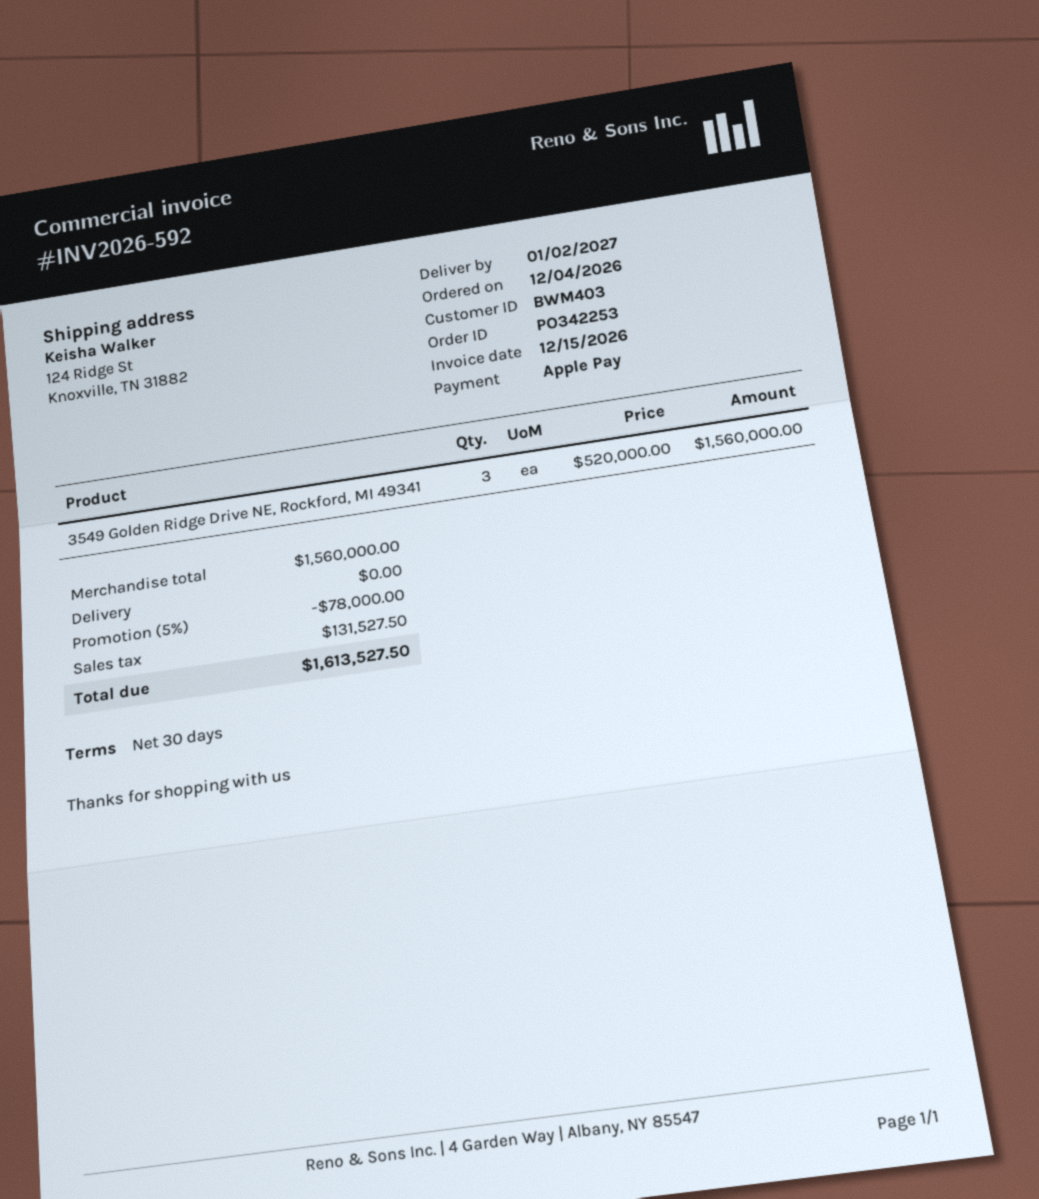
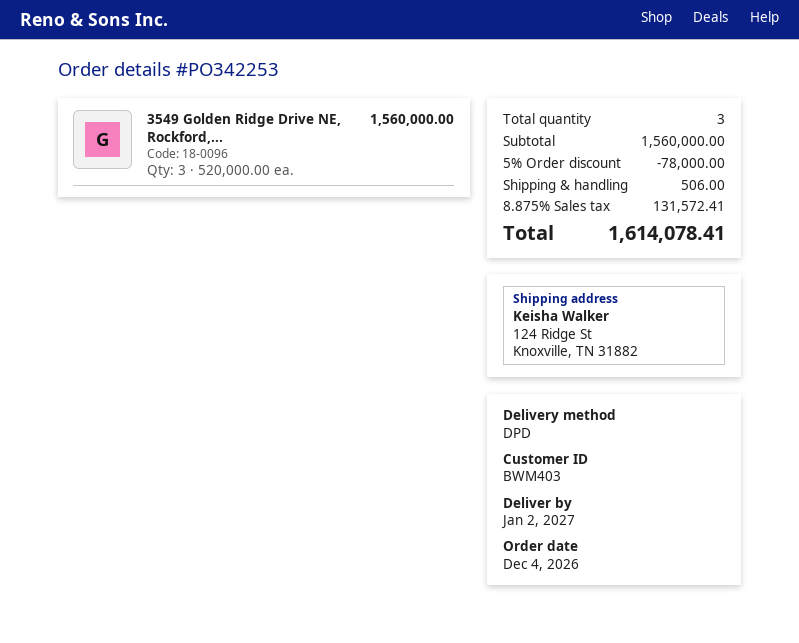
shipping: 0.00 -> 506.00
tax: 131527.50 -> 131572.41
total: 1613527.50 -> 1614078.41

